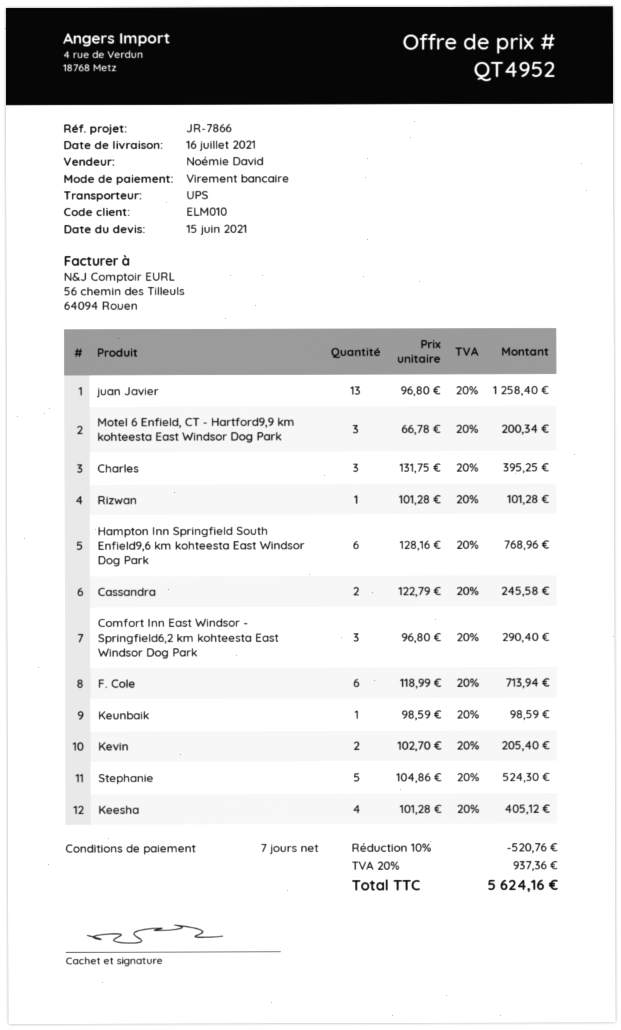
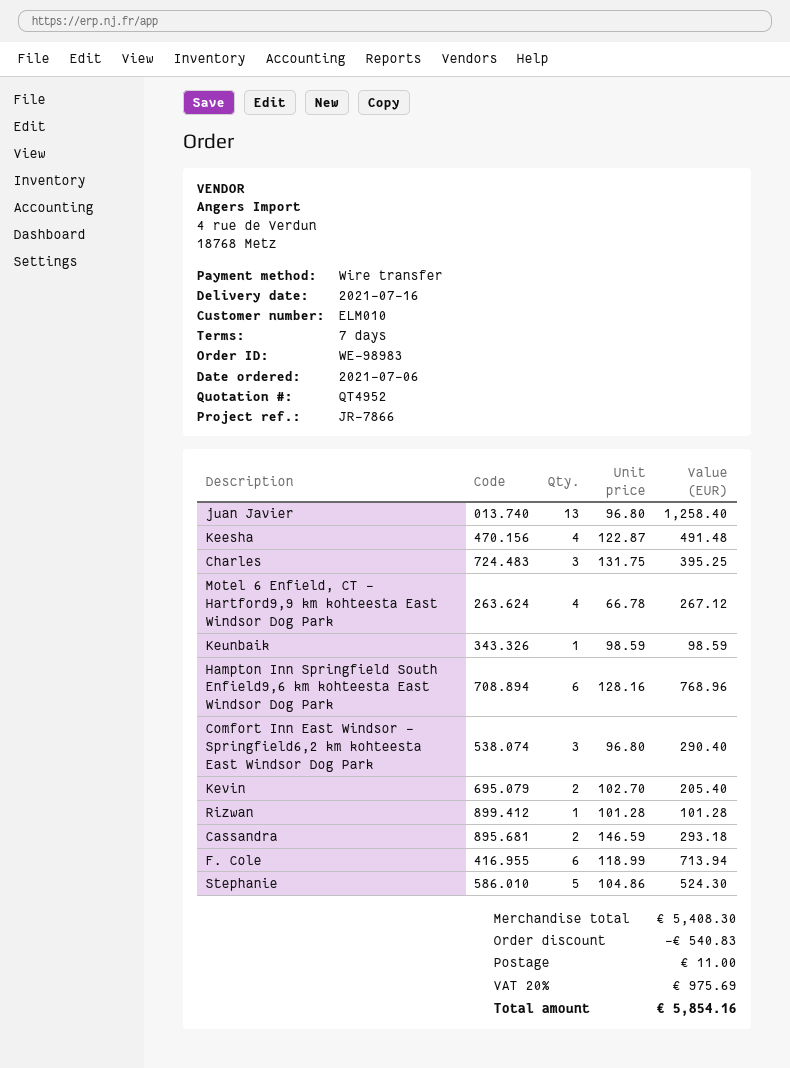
Motel 6 Enfield, CT - Hartford9,9 km kohteesta East Windsor Dog Park: 3 x 66.78 = 200.34 -> 4 x 66.78 = 267.12
Cassandra: 2 x 122.79 = 245.58 -> 2 x 146.59 = 293.18
Keesha: 4 x 101.28 = 405.12 -> 4 x 122.87 = 491.48
discount: 520.76 -> 540.83
shipping: none -> 11.00
tax: 20% = 937.36 -> 20% = 975.69
total: 5624.16 -> 5854.16

